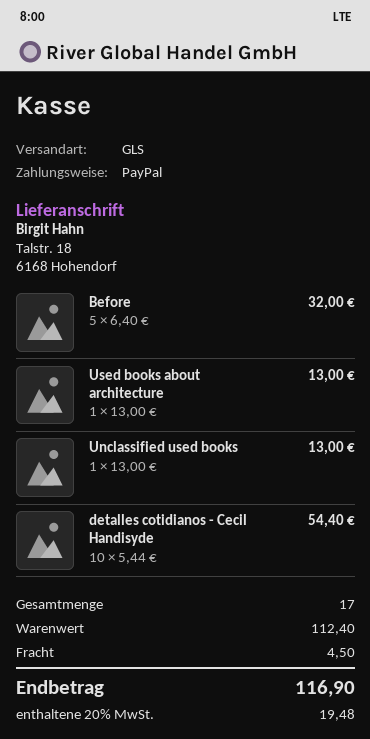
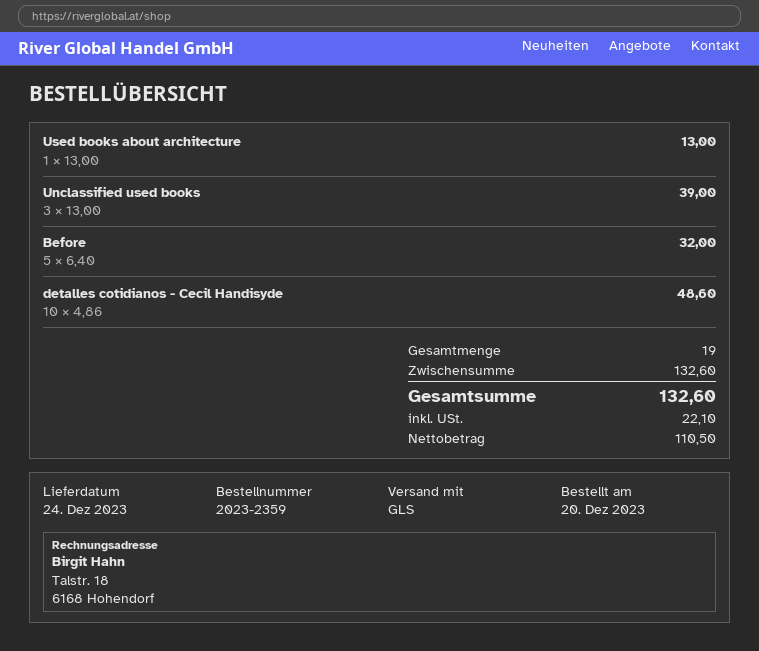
Unclassified used books: 1 x 13.00 = 13.00 -> 3 x 13.00 = 39.00
detalles cotidianos - Cecil Handisyde: 10 x 5.44 = 54.40 -> 10 x 4.86 = 48.60
total quantity: 17 -> 19
subtotal: 112.40 -> 132.60
shipping: 4.50 -> none
tax: 19.48 -> 22.10
total: 116.90 -> 132.60

